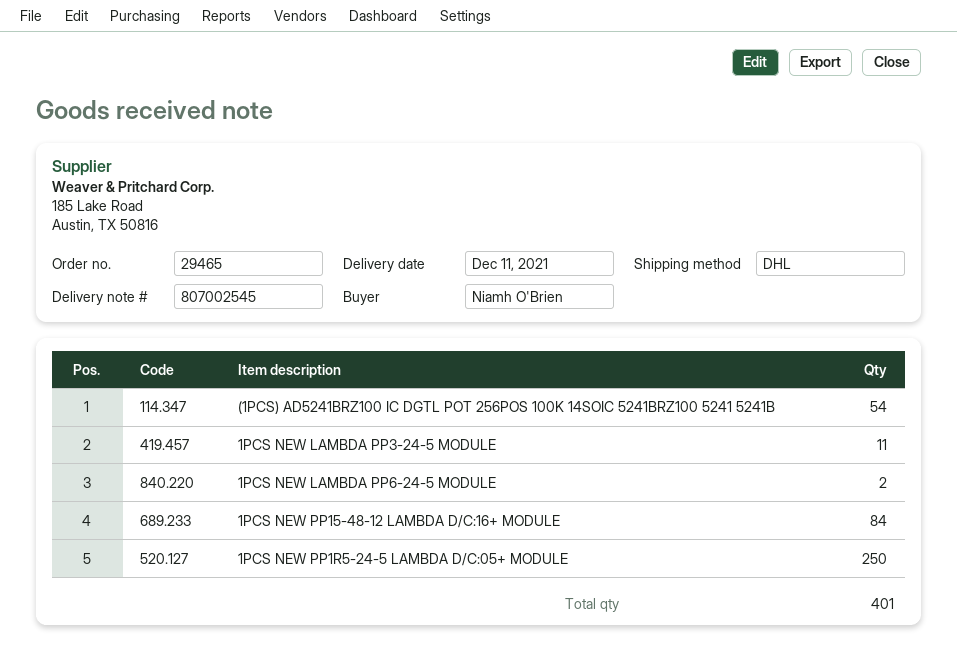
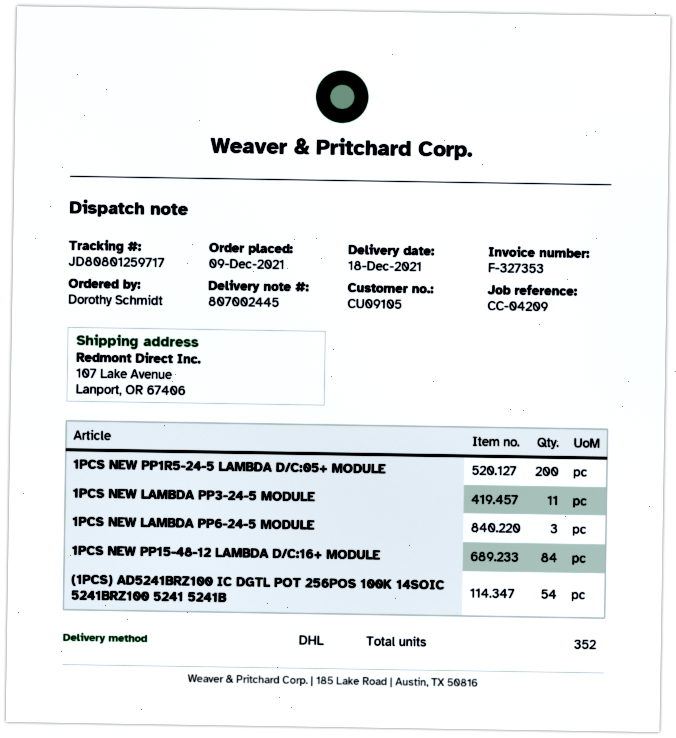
delivery note number: 807002545 -> 807002445
delivery date: 2021-12-11 -> 2021-12-18
ordered by: Niamh O'Brien -> Dorothy Schmidt
1PCS NEW LAMBDA PP6-24-5 MODULE: 2 -> 3
1PCS NEW PP1R5-24-5 LAMBDA D/C:05+ MODULE: 250 -> 200
total quantity: 401 -> 352

